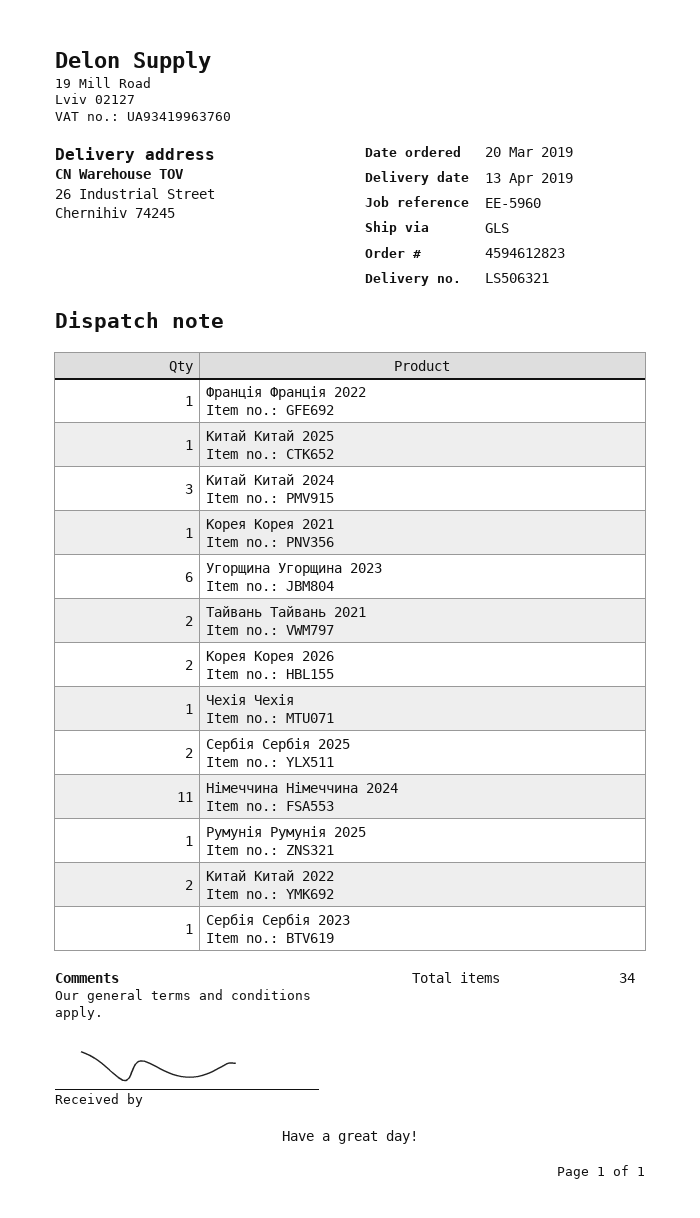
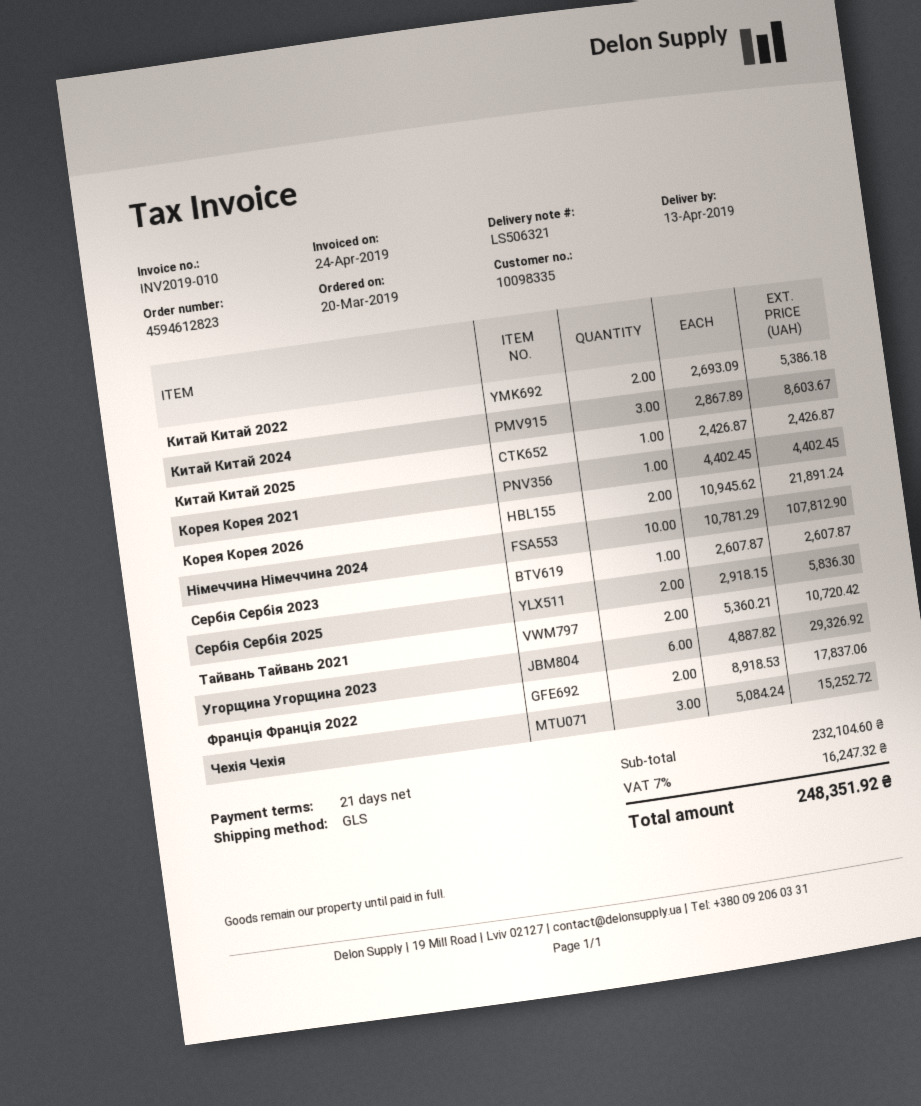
Франція Франція 2022: 1 -> 2
Чехія Чехія: 1 -> 3
Німеччина Німеччина 2024: 11 -> 10
Румунія Румунія 2025: 1 -> none

